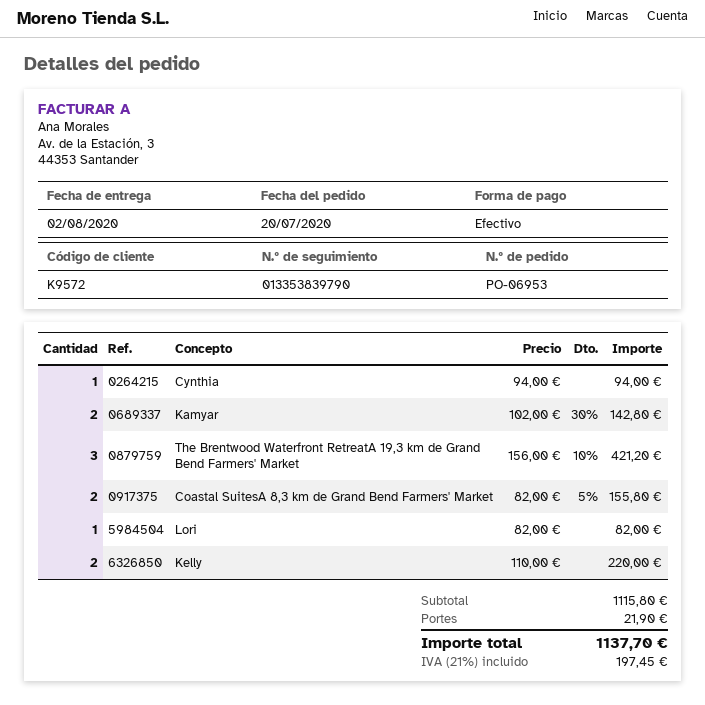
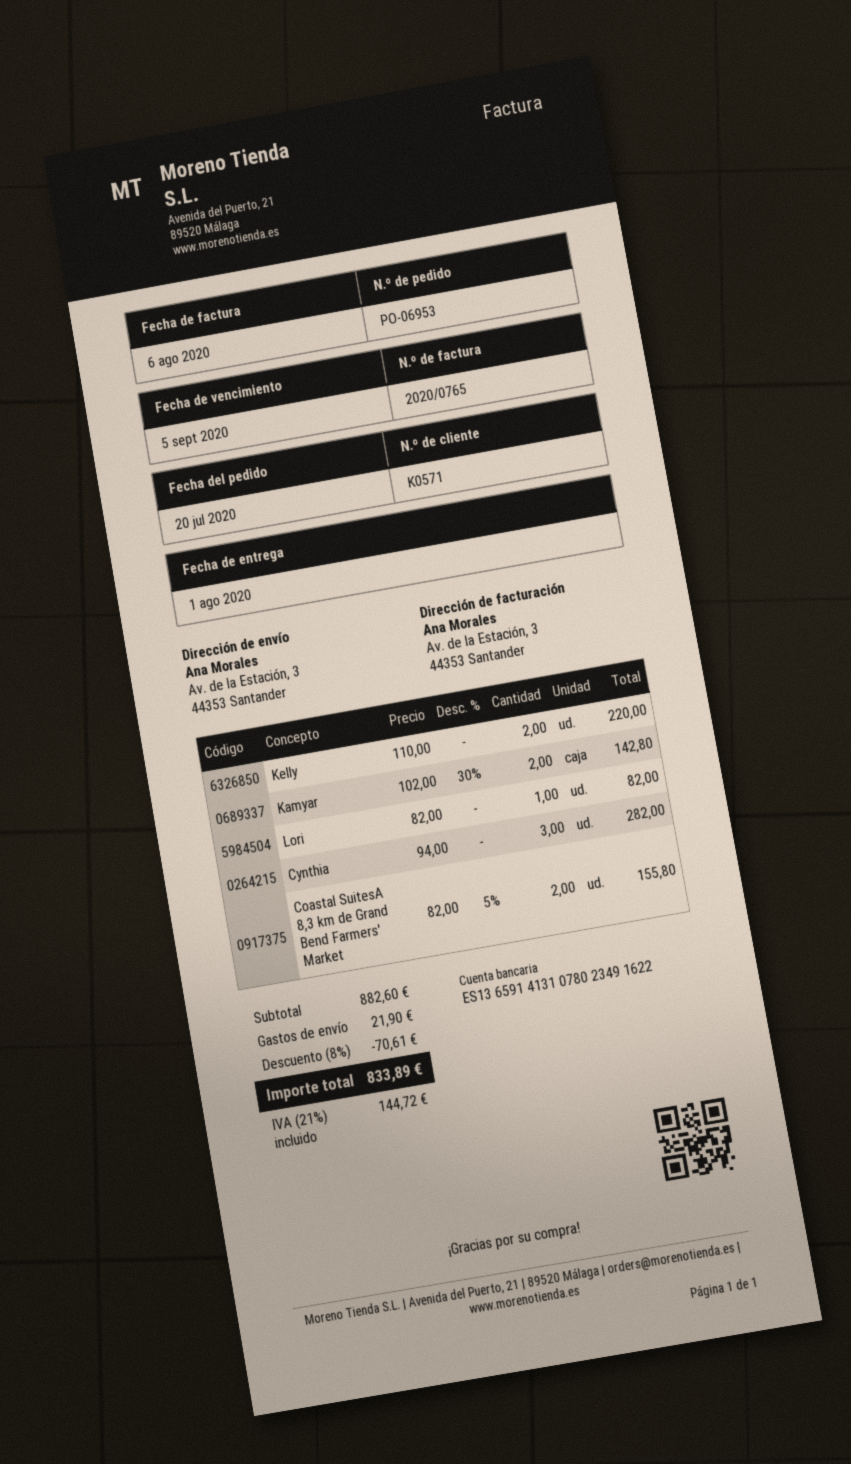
delivery date: 2020-08-02 -> 2020-08-01
customer number: K9572 -> K0571
Cynthia: 1 x 94.00 = 94.00 -> 3 x 94.00 = 282.00
The Brentwood Waterfront RetreatA 19,3 km de Grand Bend Farmers' Market: 3 x 156.00 - 10% = 421.20 -> none
subtotal: 1115.80 -> 882.60
discount: none -> 8% = 70.61
tax: 21% = 197.45 -> 21% = 144.72
total: 1137.70 -> 833.89

